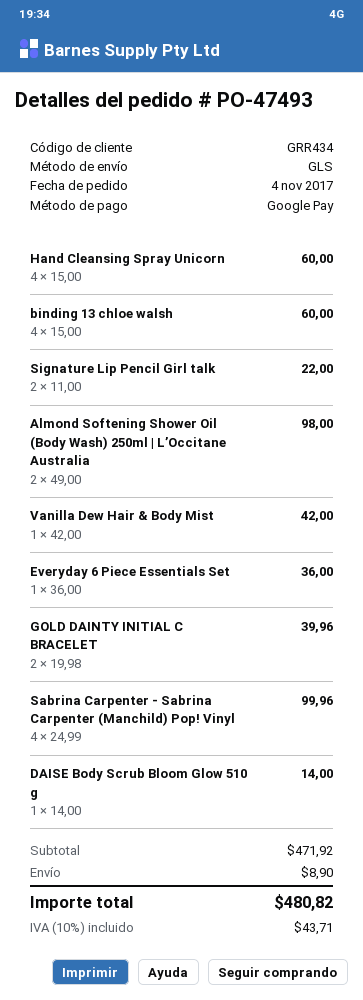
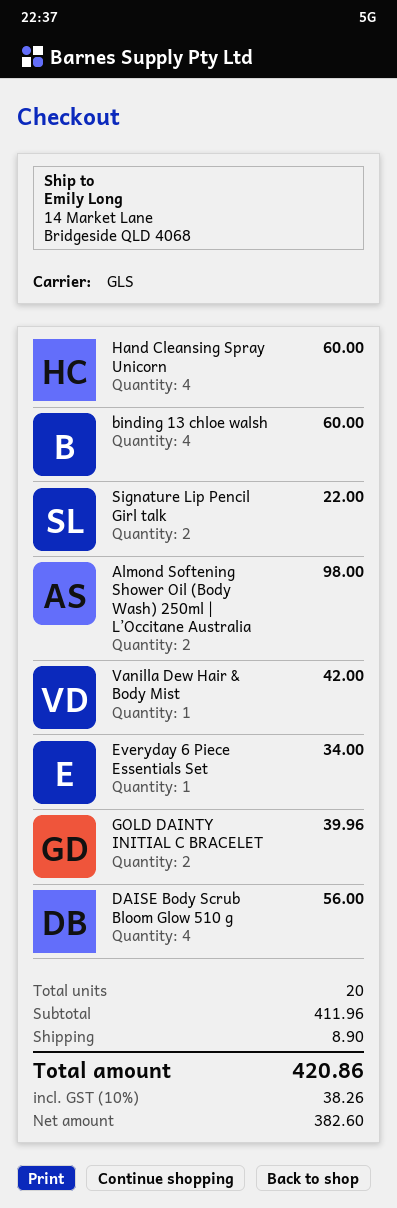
Everyday 6 Piece Essentials Set: 1 for 36.00 -> 1 for 34.00
Sabrina Carpenter - Sabrina Carpenter (Manchild) Pop! Vinyl: 4 for 99.96 -> none
DAISE Body Scrub Bloom Glow 510 g: 1 for 14.00 -> 4 for 56.00
subtotal: 471.92 -> 411.96
tax: 10% = 43.71 -> 10% = 38.26
total: 480.82 -> 420.86

